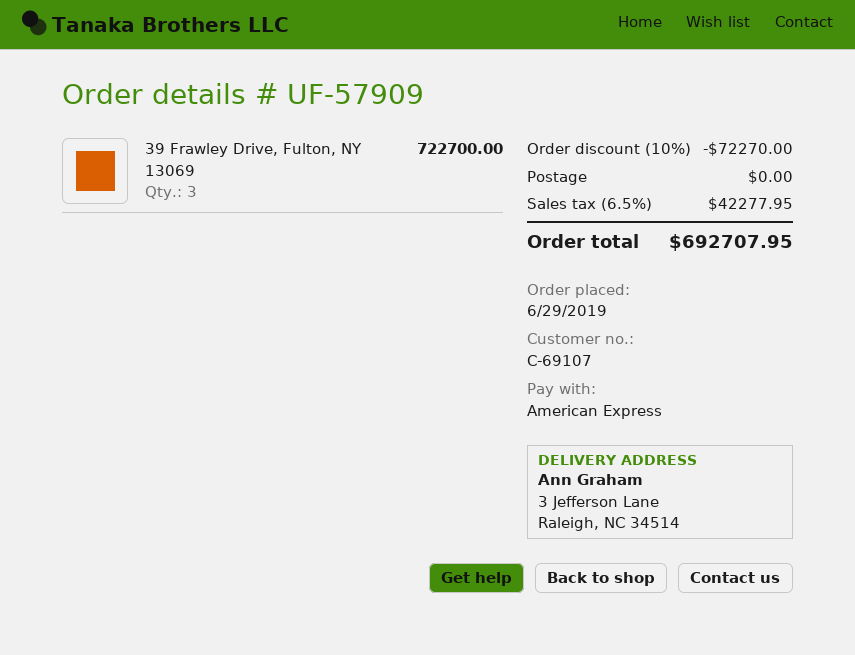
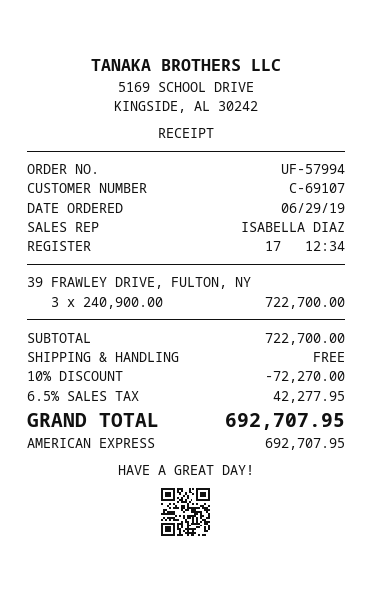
order number: UF-57909 -> UF-57994

